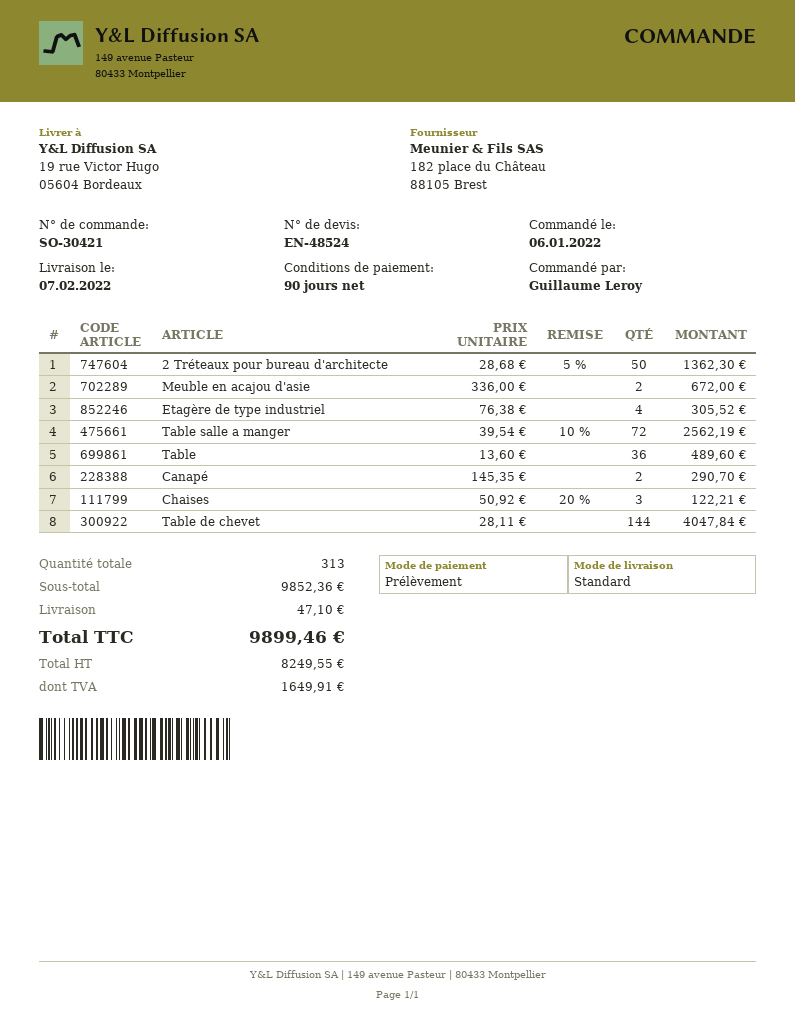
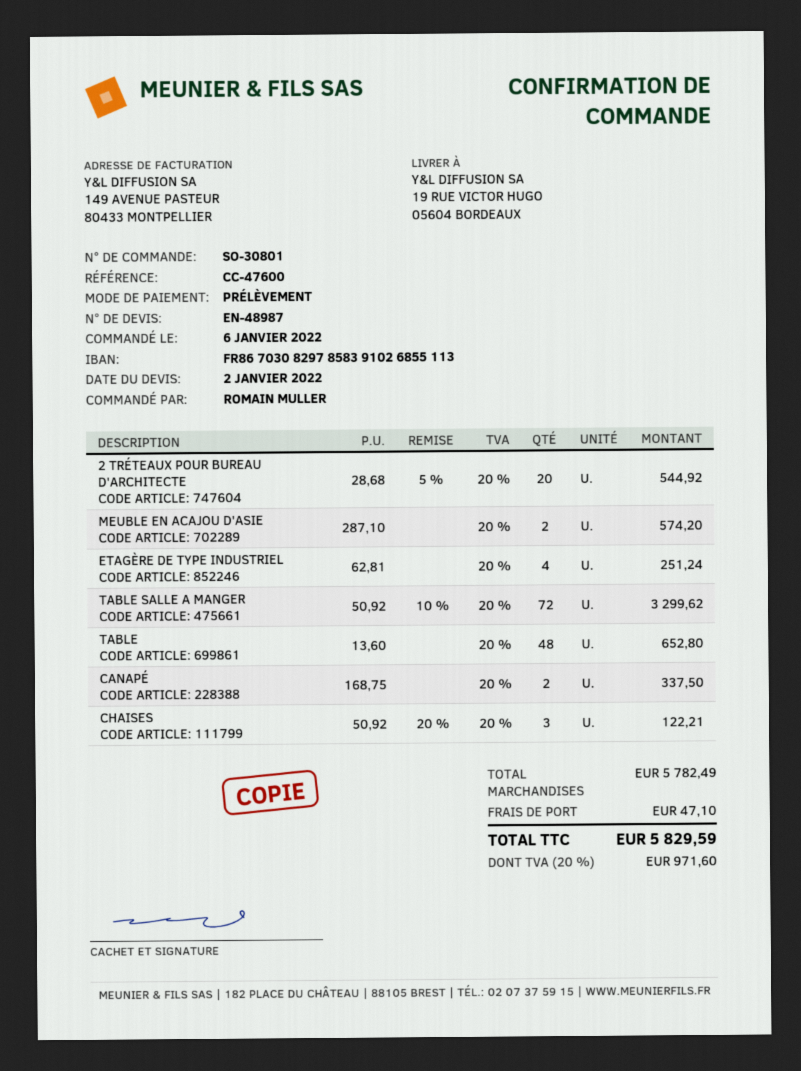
quote number: EN-48524 -> EN-48987
order number: SO-30421 -> SO-30801
ordered by: Guillaume Leroy -> ROMAIN MULLER
2 Tréteaux pour bureau d'architecte: 50 x 28.68 - 5% = 1362.30 -> 20 x 28.68 - 5% = 544.92
Meuble en acajou d'asie: 2 x 336.00 = 672.00 -> 2 x 287.10 = 574.20
Etagère de type industriel: 4 x 76.38 = 305.52 -> 4 x 62.81 = 251.24
Table salle a manger: 72 x 39.54 - 10% = 2562.19 -> 72 x 50.92 - 10% = 3299.62
Table: 36 x 13.60 = 489.60 -> 48 x 13.60 = 652.80
Canapé: 2 x 145.35 = 290.70 -> 2 x 168.75 = 337.50
Table de chevet: 144 x 28.11 = 4047.84 -> none
subtotal: 9852.36 -> 5782.49
tax: 1649.91 -> 971.60
total: 9899.46 -> 5829.59

